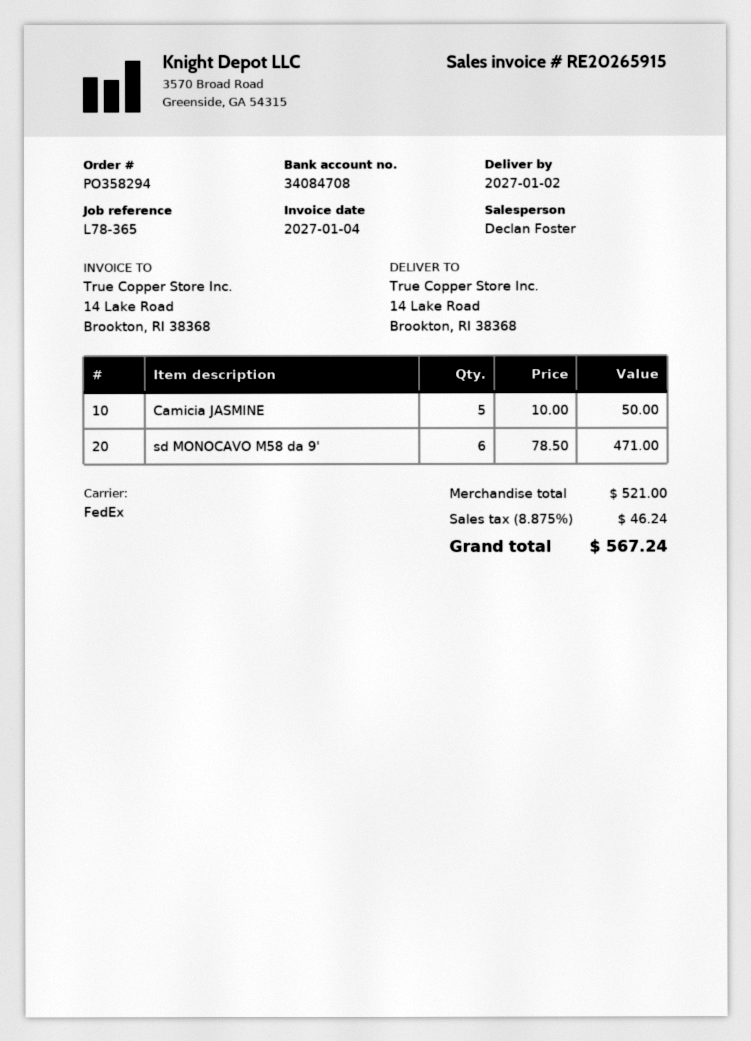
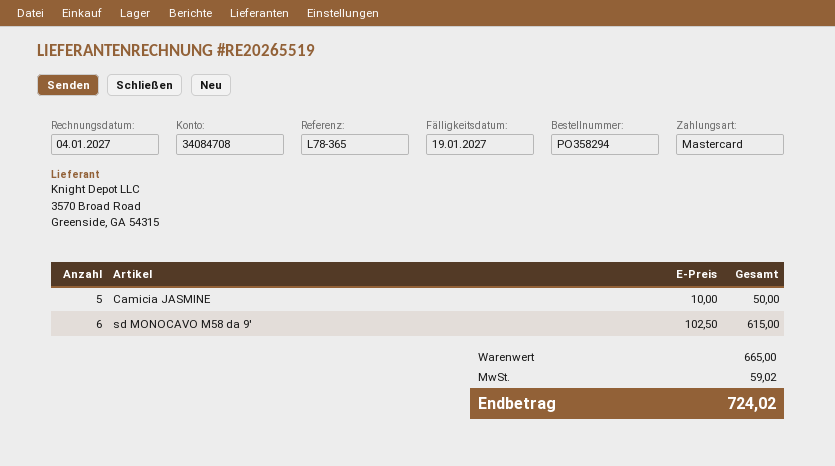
invoice number: RE20265915 -> RE20265519
sd MONOCAVO M58 da 9': 6 x 78.50 = 471.00 -> 6 x 102.50 = 615.00
subtotal: 521.00 -> 665.00
tax: 46.24 -> 59.02
total: 567.24 -> 724.02

